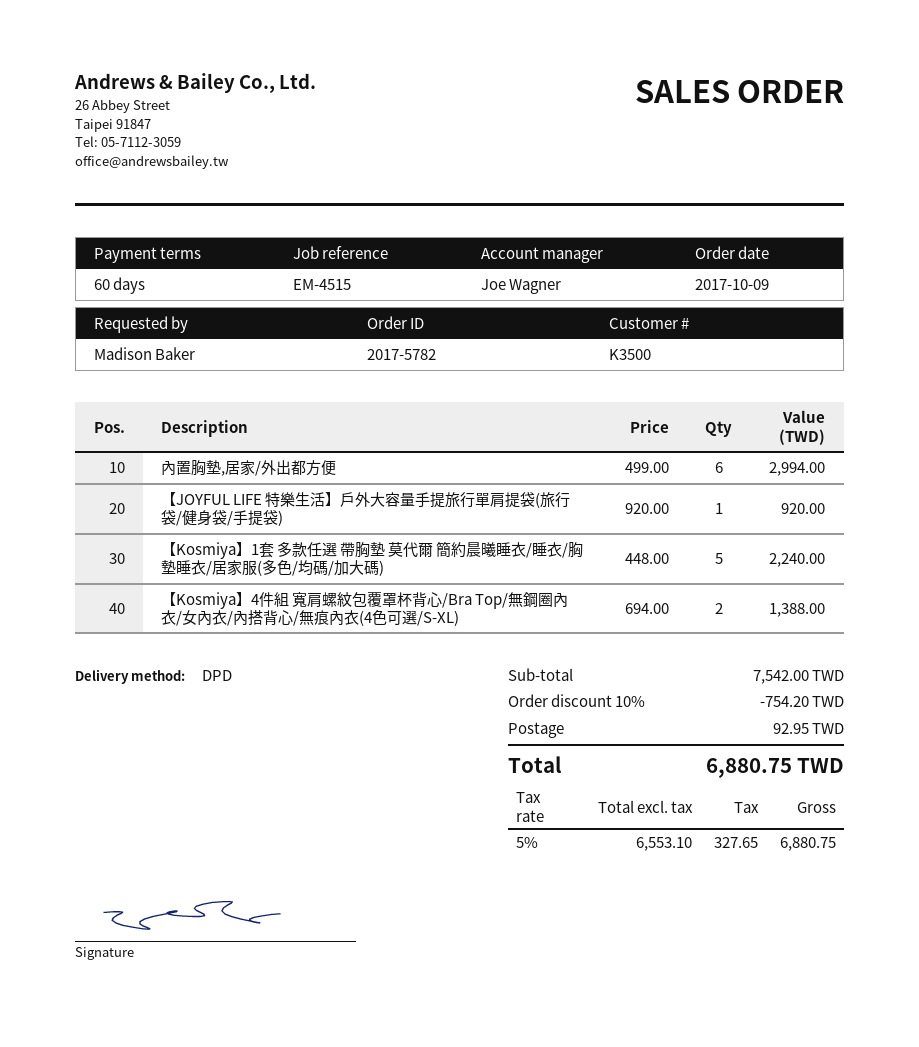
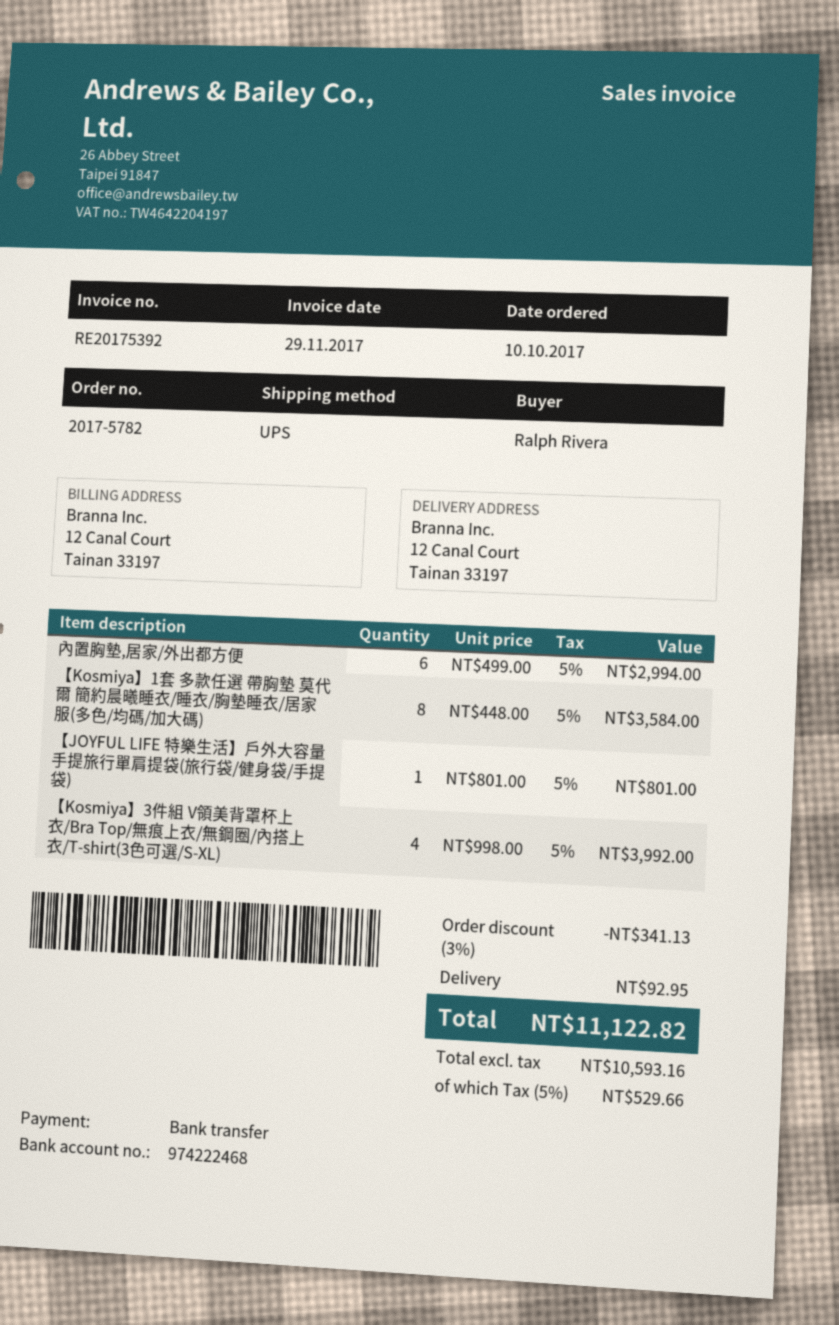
order date: 2017-10-09 -> 2017-10-10
ordered by: Madison Baker -> Ralph Rivera
shipping method: DPD -> UPS
【JOYFUL LIFE 特樂生活】戶外大容量手提旅行單肩提袋(旅行袋/健身袋/手提袋): 1 x 920.00 = 920.00 -> 1 x 801.00 = 801.00
【Kosmiya】1套 多款任選 帶胸墊 莫代爾 簡約晨曦睡衣/睡衣/胸墊睡衣/居家服(多色/均碼/加大碼): 5 x 448.00 = 2240.00 -> 8 x 448.00 = 3584.00
【Kosmiya】4件組 寬肩螺紋包覆罩杯背心/Bra Top/無鋼圈內衣/女內衣/內搭背心/無痕內衣(4色可選/S-XL): 2 x 694.00 = 1388.00 -> none
【Kosmiya】3件組 V領美背罩杯上衣/Bra Top/無痕上衣/無鋼圈/內搭上衣/T-shirt(3色可選/S-XL): none -> 4 x 998.00 = 3992.00
discount: 10% = 754.20 -> 3% = 341.13
net: 6553.10 -> 10593.16
tax: 5% = 327.65 -> 5% = 529.66
total: 6880.75 -> 11122.82

